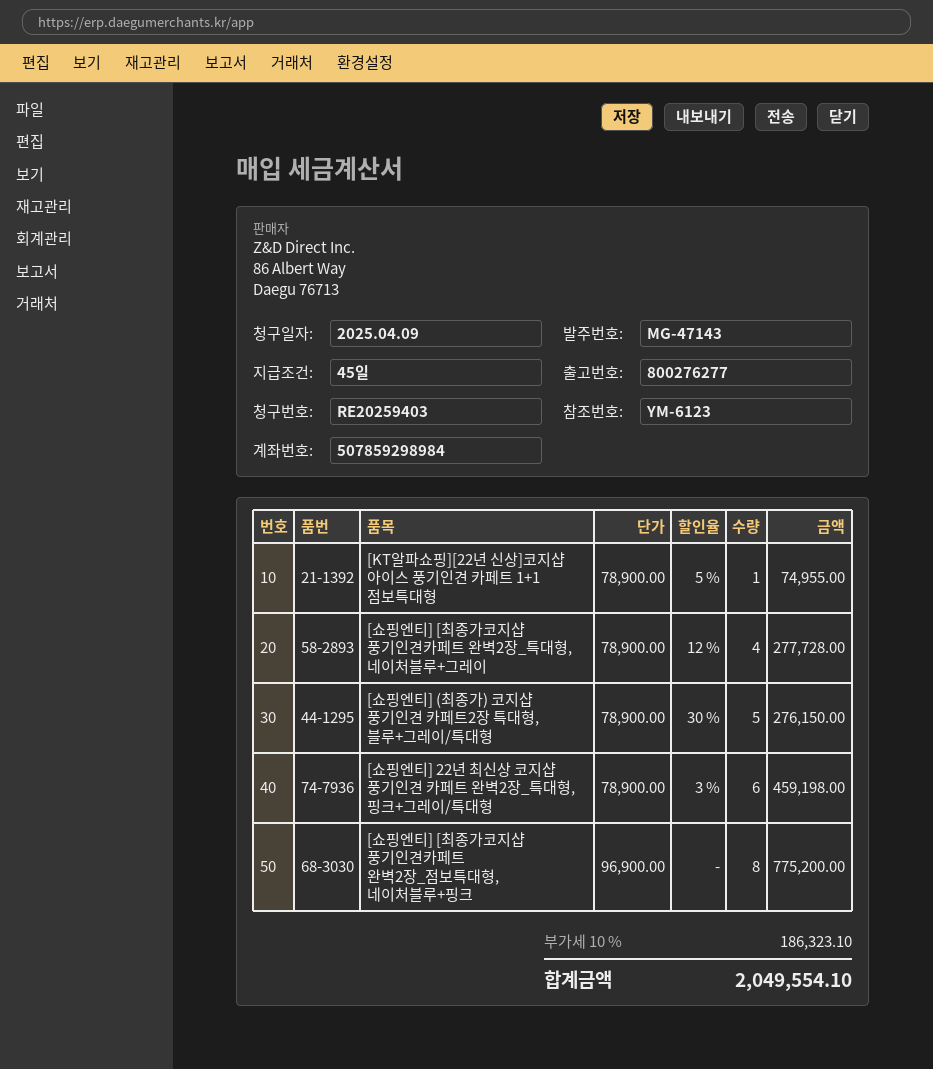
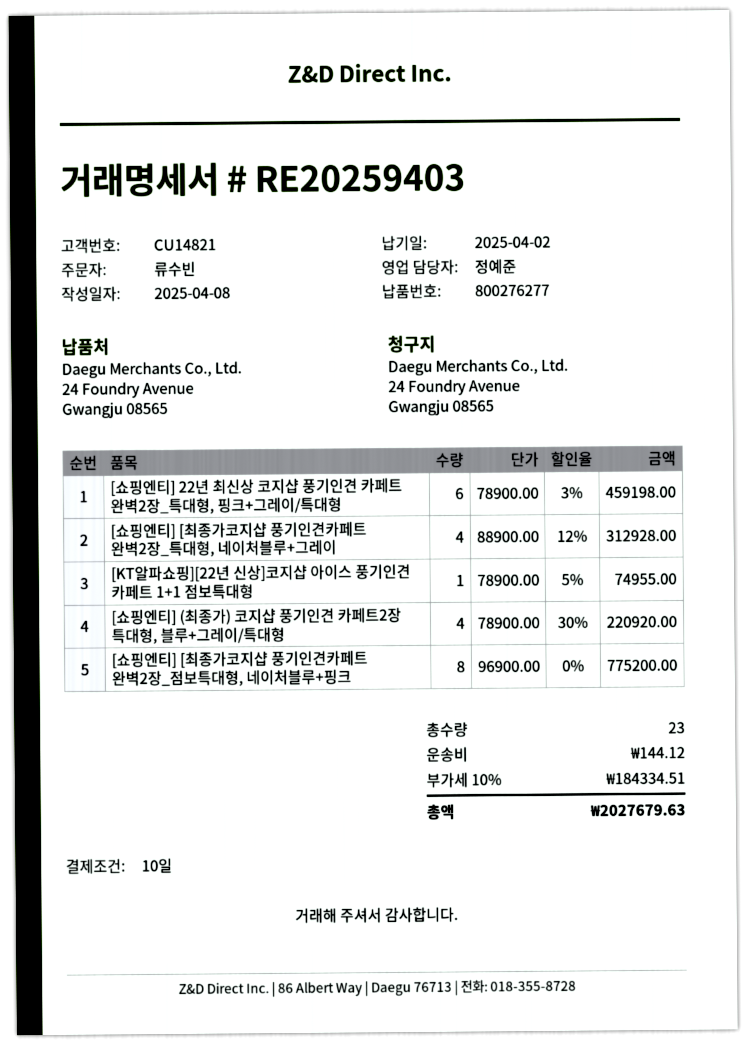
invoice date: 2025-04-09 -> 2025-04-08
payment terms: 45 days -> 10 days
[쇼핑엔티] [최종가코지샵 풍기인견카페트 완벽2장_특대형, 네이처블루+그레이: 4 x 78900.00 - 12% = 277728.00 -> 4 x 88900.00 - 12% = 312928.00
[쇼핑엔티] (최종가) 코지샵 풍기인견 카페트2장 특대형, 블루+그레이/특대형: 5 x 78900.00 - 30% = 276150.00 -> 4 x 78900.00 - 30% = 220920.00
shipping: none -> 144.12
tax: 10% = 186323.10 -> 10% = 184334.51
total: 2049554.10 -> 2027679.63

